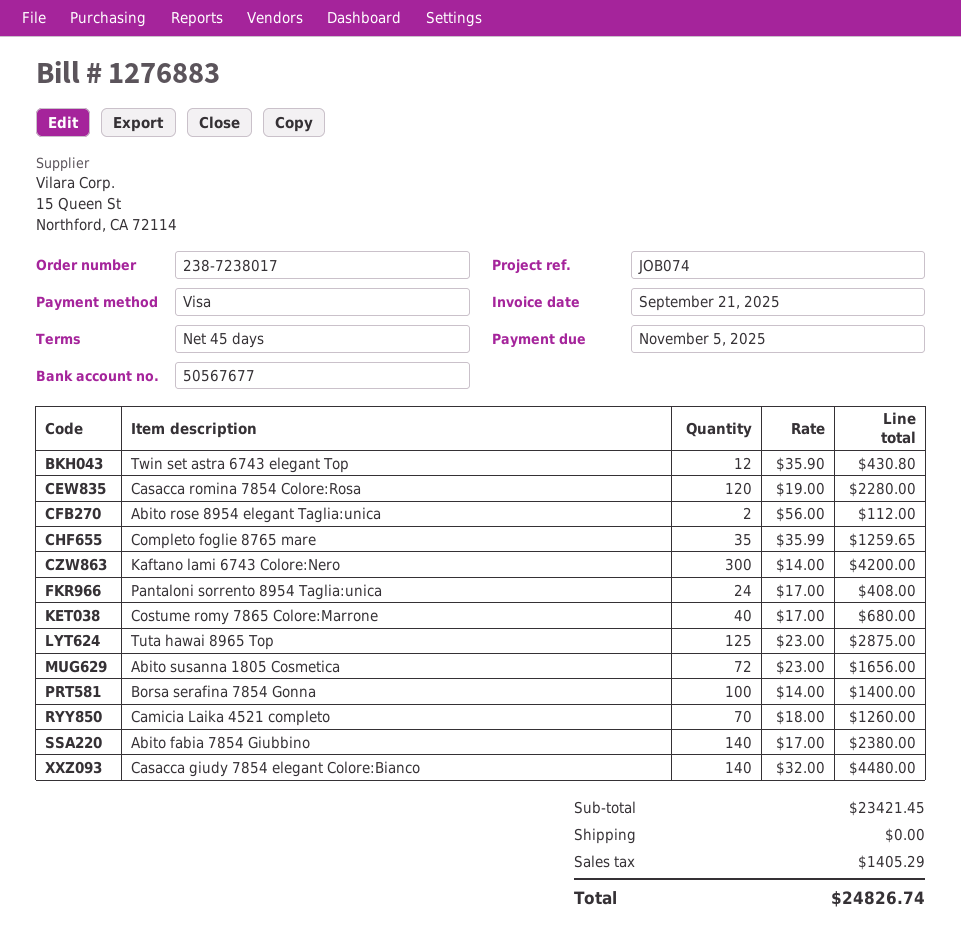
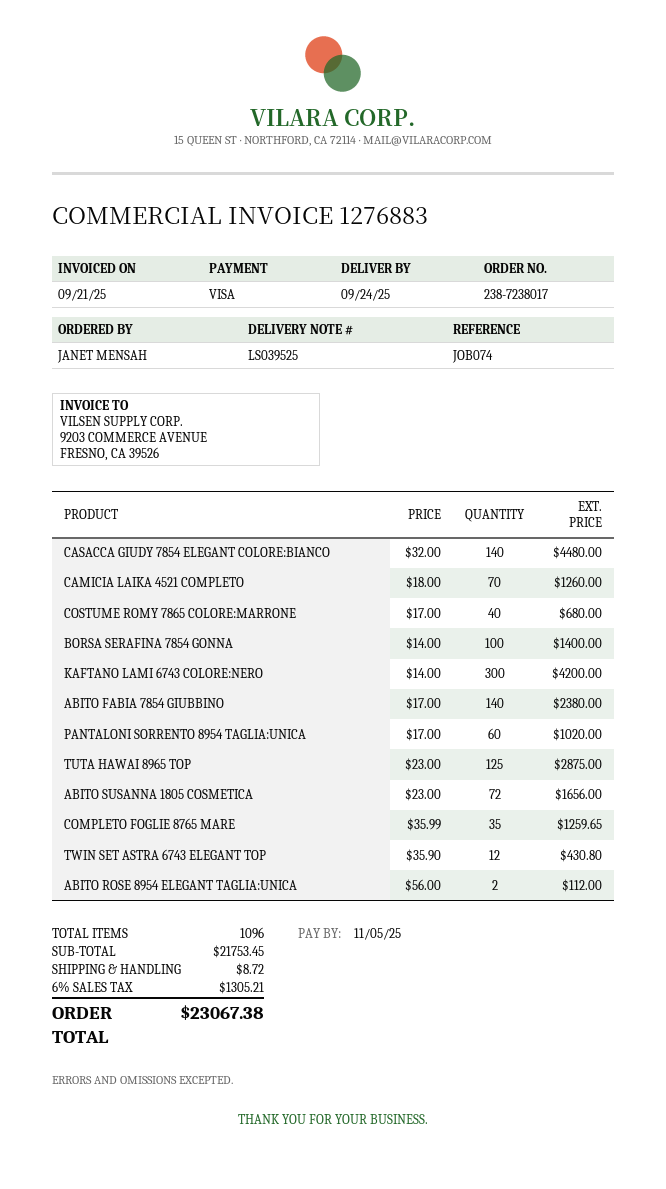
Casacca romina 7854 Colore:Rosa: 120 x 19.00 = 2280.00 -> none
Pantaloni sorrento 8954 Taglia:unica: 24 x 17.00 = 408.00 -> 60 x 17.00 = 1020.00
subtotal: 23421.45 -> 21753.45
shipping: 0.00 -> 8.72
tax: 1405.29 -> 1305.21
total: 24826.74 -> 23067.38

